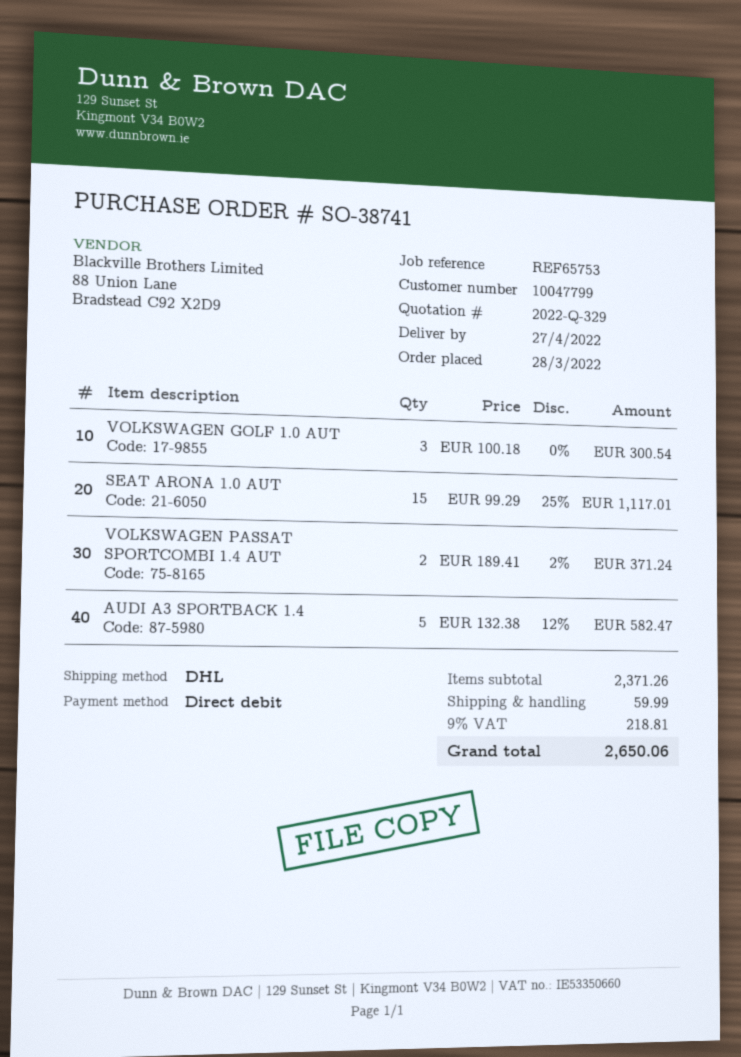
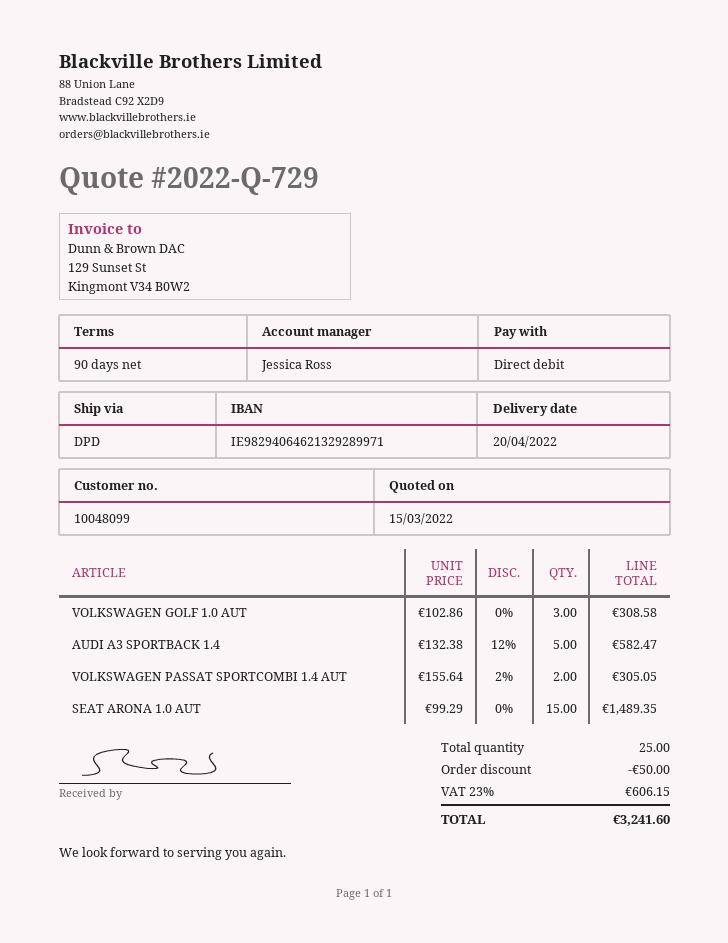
quote number: 2022-Q-329 -> 2022-Q-729
delivery date: 2022-04-27 -> 2022-04-20
customer number: 10047799 -> 10048099
shipping method: DHL -> DPD
VOLKSWAGEN GOLF 1.0 AUT: 3 x 100.18 = 300.54 -> 3 x 102.86 = 308.58
SEAT ARONA 1.0 AUT: 15 x 99.29 - 25% = 1117.01 -> 15 x 99.29 = 1489.35
VOLKSWAGEN PASSAT SPORTCOMBI 1.4 AUT: 2 x 189.41 - 2% = 371.24 -> 2 x 155.64 - 2% = 305.05
discount: none -> 50.00
shipping: 59.99 -> none
tax: 9% = 218.81 -> 23% = 606.15
total: 2650.06 -> 3241.60

